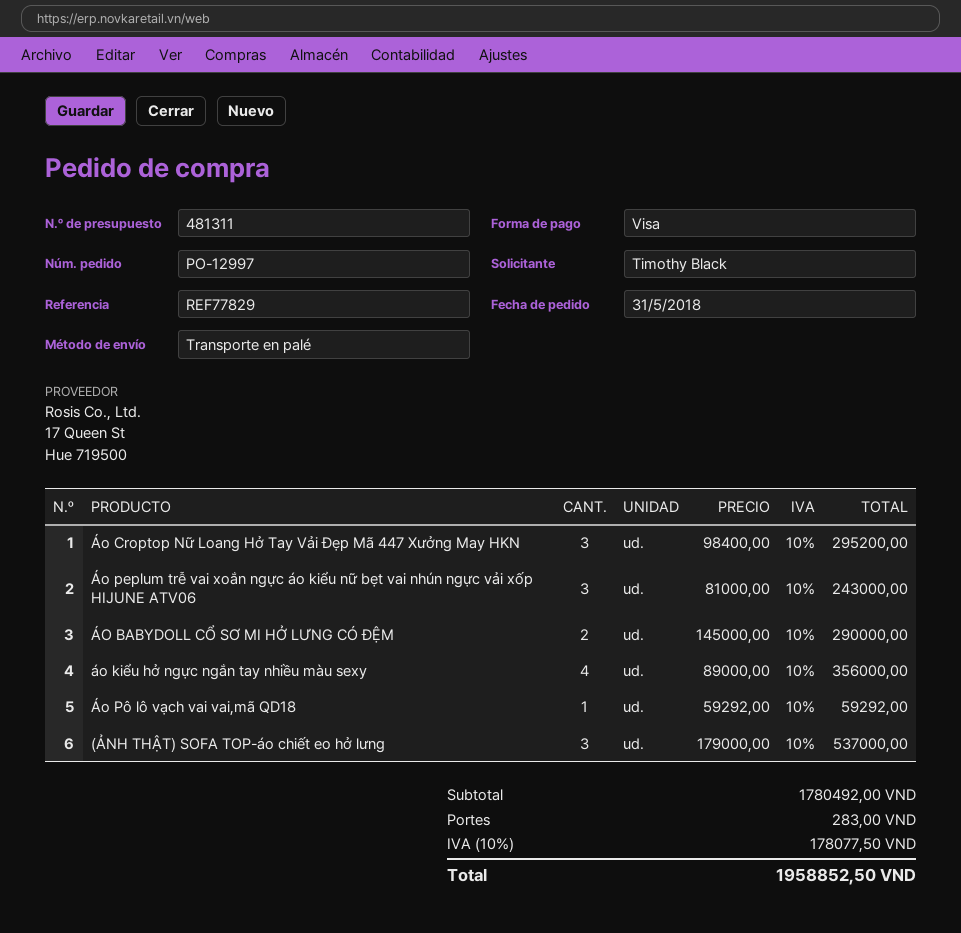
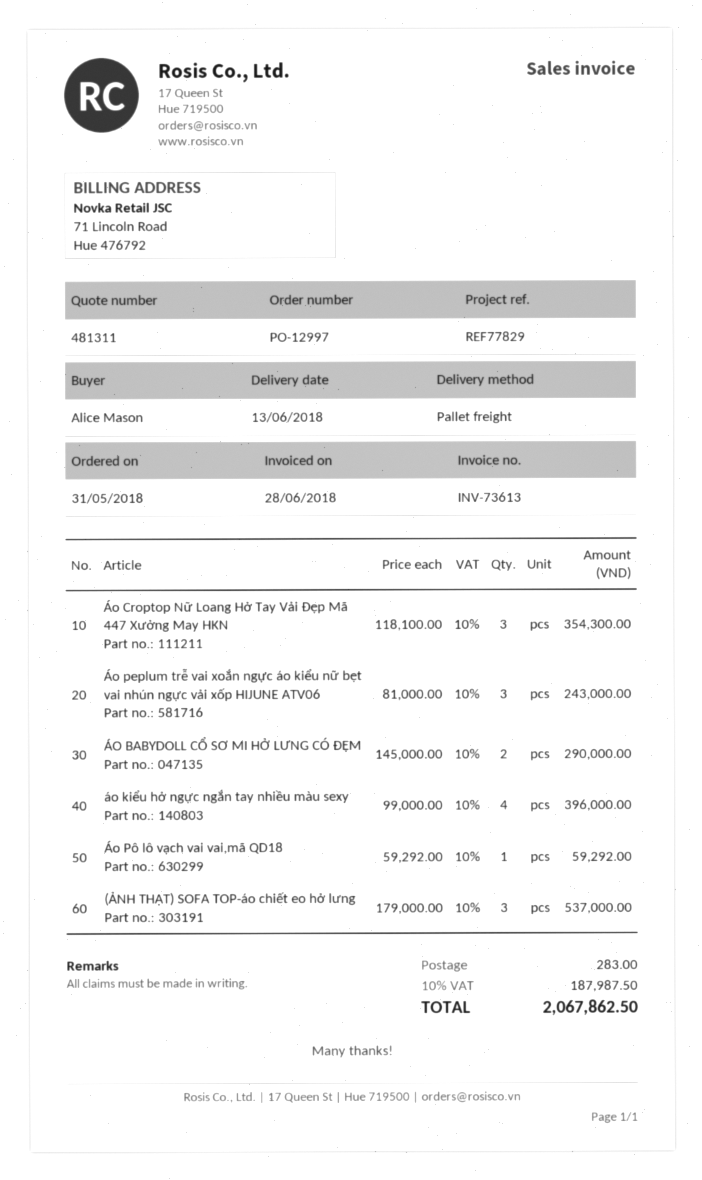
ordered by: Timothy Black -> Alice Mason
Áo Croptop Nữ Loang Hở Tay Vải Đẹp Mã 447 Xưởng May HKN: 3 x 98400.00 = 295200.00 -> 3 x 118100.00 = 354300.00
áo kiểu hở ngực ngắn tay nhiều màu sexy: 4 x 89000.00 = 356000.00 -> 4 x 99000.00 = 396000.00
tax: 10% = 178077.50 -> 10% = 187987.50
total: 1958852.50 -> 2067862.50

